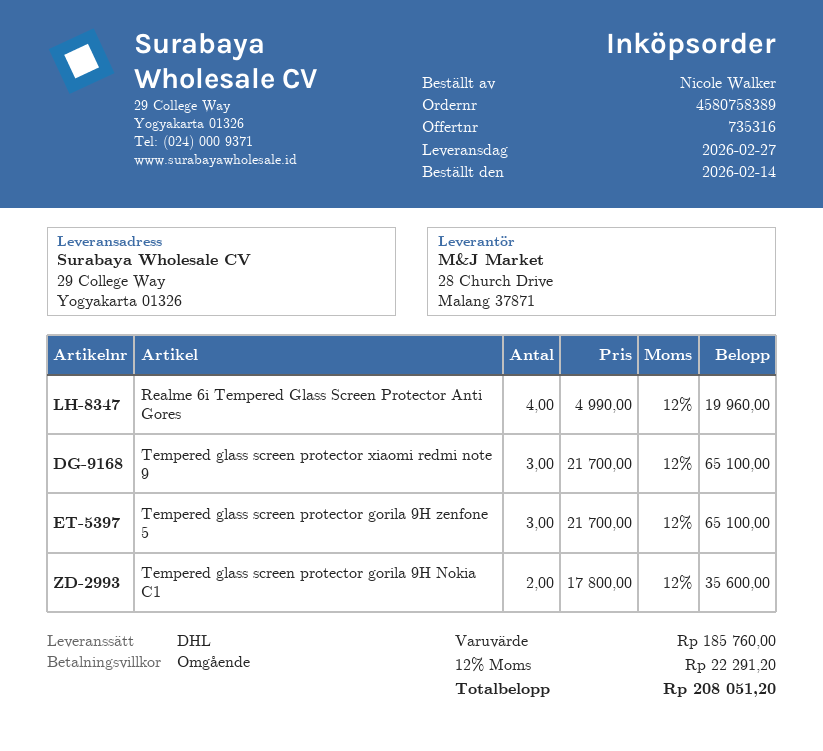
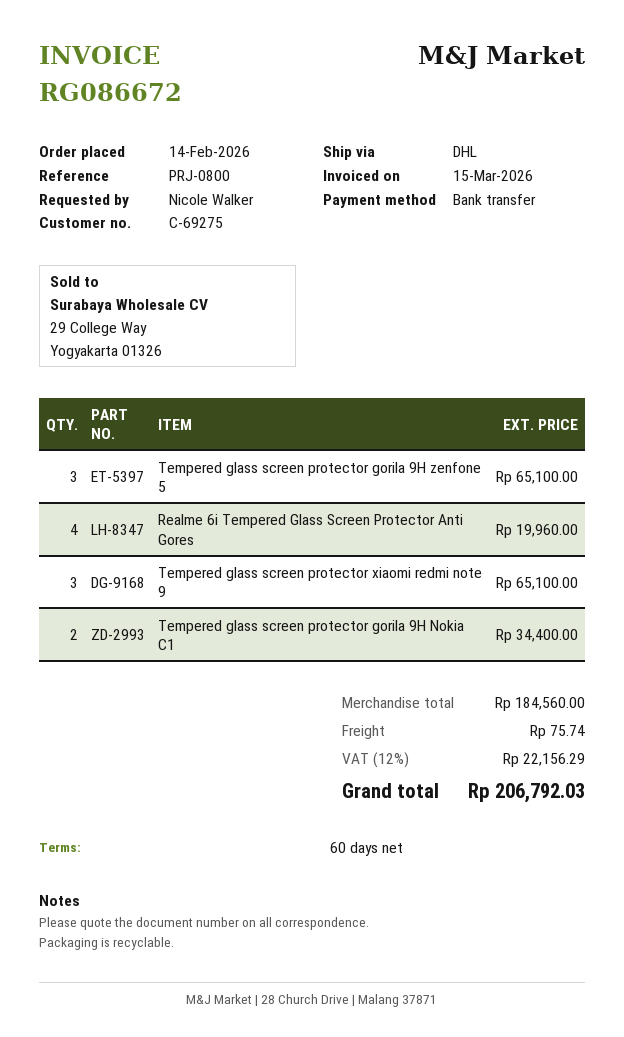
payment terms: on receipt -> 60 days
Tempered glass screen protector gorila 9H Nokia C1: 2 for 35600.00 -> 2 for 34400.00
subtotal: 185760.00 -> 184560.00
shipping: none -> 75.74
tax: 12% = 22291.20 -> 12% = 22156.29
total: 208051.20 -> 206792.03

